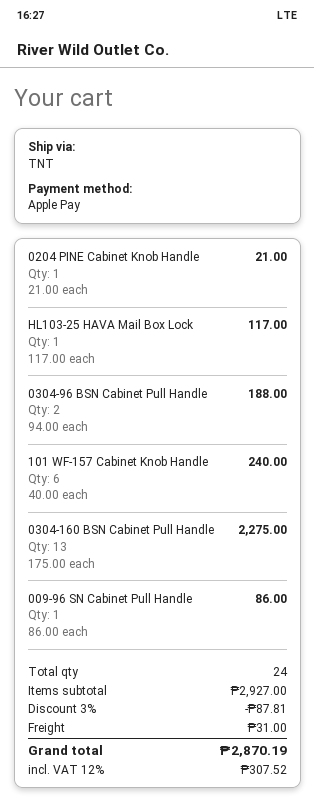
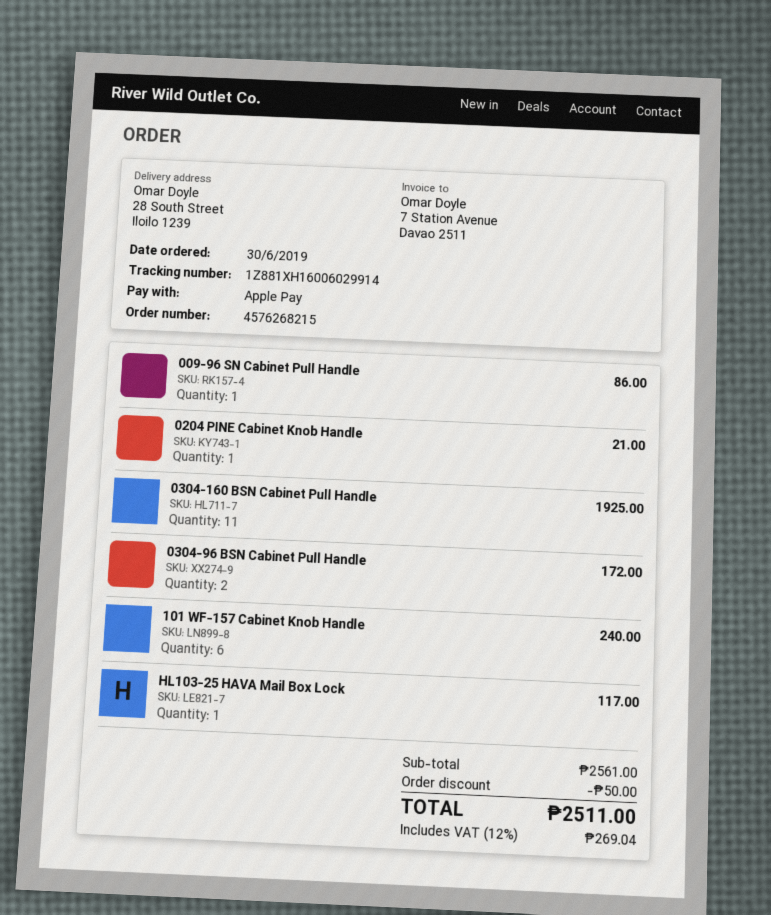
0304-96 BSN Cabinet Pull Handle: 2 for 188.00 -> 2 for 172.00
0304-160 BSN Cabinet Pull Handle: 13 for 2275.00 -> 11 for 1925.00
subtotal: 2927.00 -> 2561.00
discount: 87.81 -> 50.00
shipping: 31.00 -> none
tax: 12% = 307.52 -> 12% = 269.04
total: 2870.19 -> 2511.00

